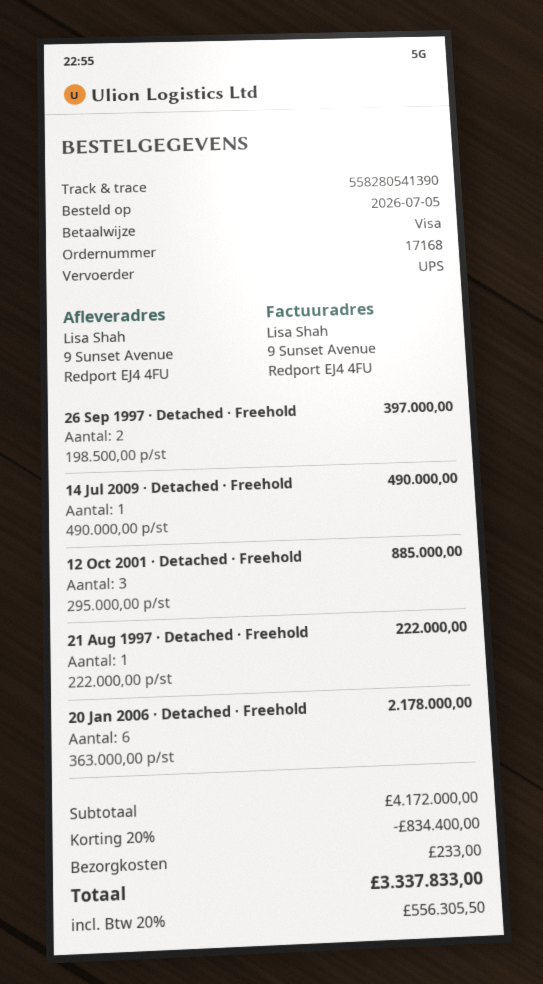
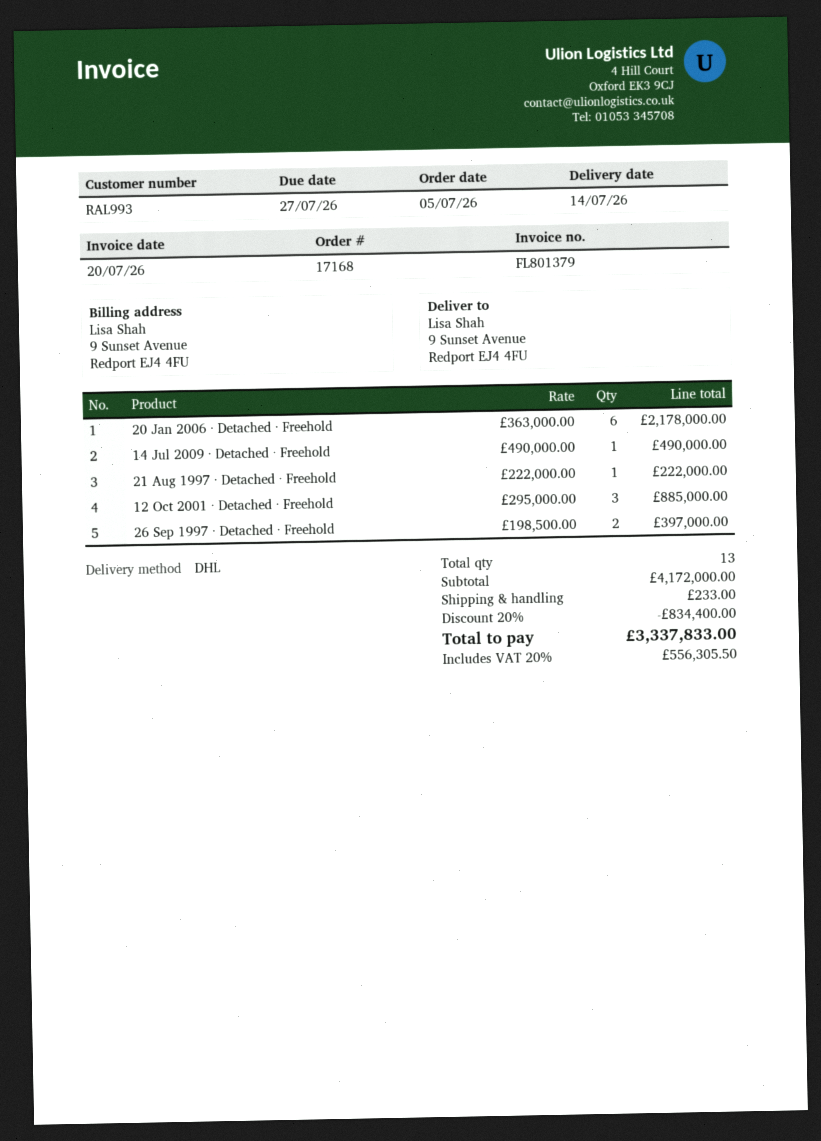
shipping method: UPS -> DHL

